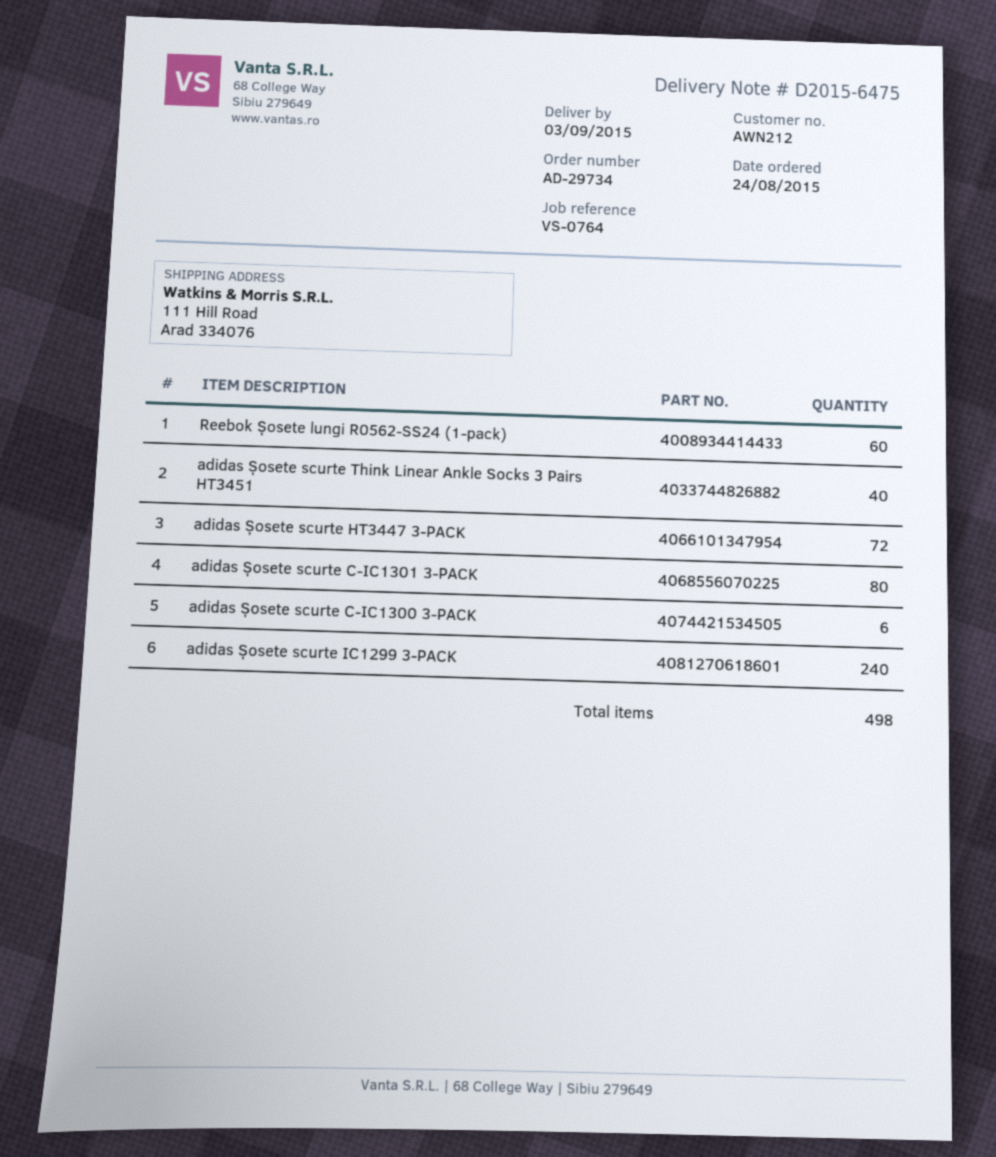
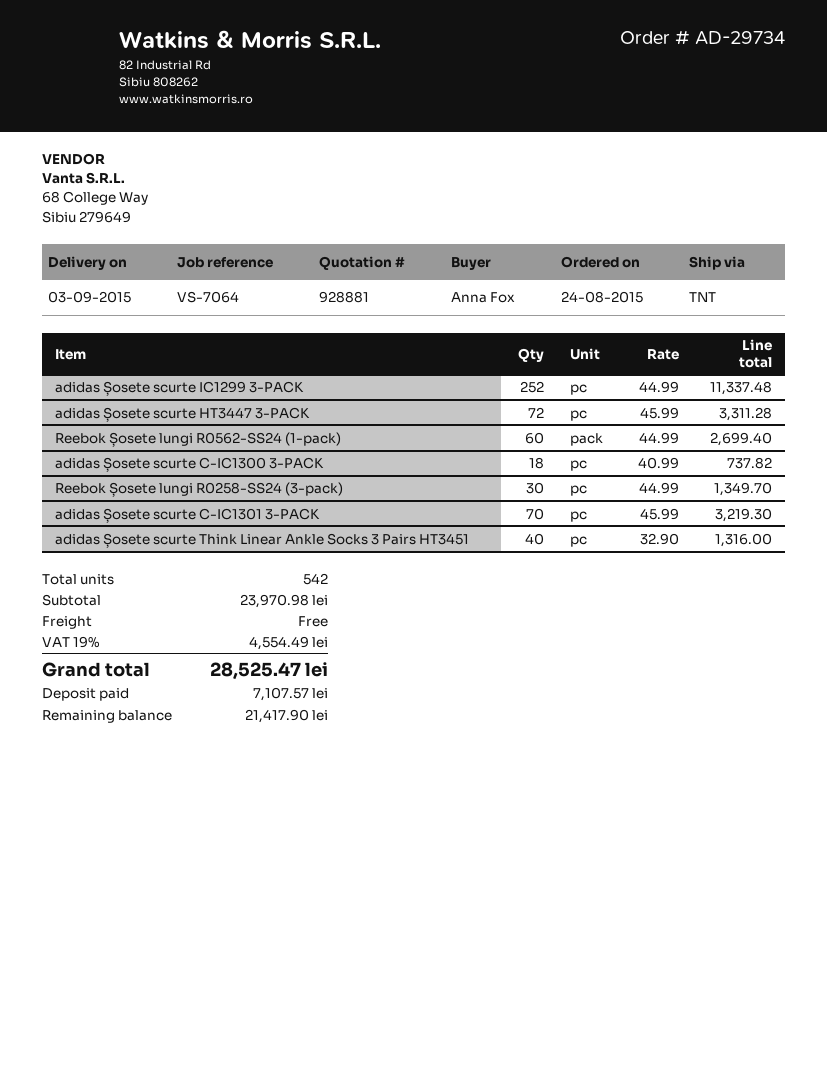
reference: VS-0764 -> VS-7064
adidas Șosete scurte C-IC1301 3-PACK: 80 -> 70
adidas Șosete scurte C-IC1300 3-PACK: 6 -> 18
adidas Șosete scurte IC1299 3-PACK: 240 -> 252
Reebok Șosete lungi R0258-SS24 (3-pack): none -> 30
total quantity: 498 -> 542

